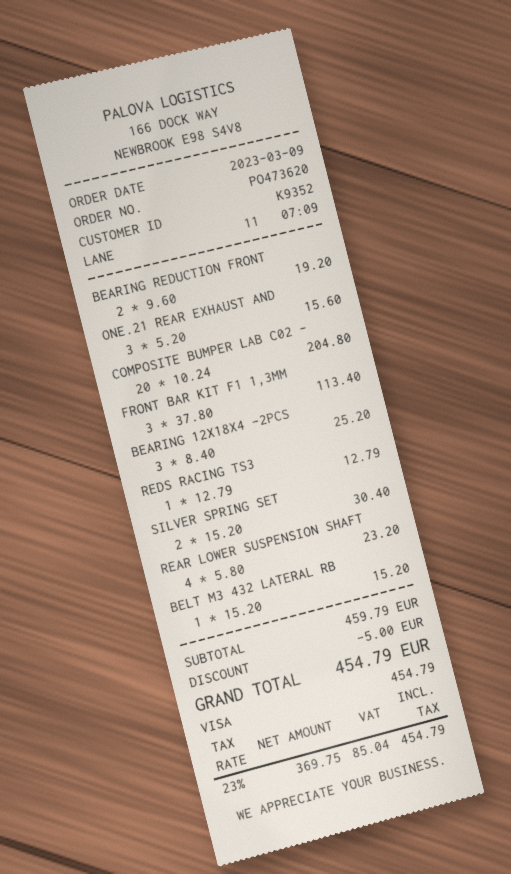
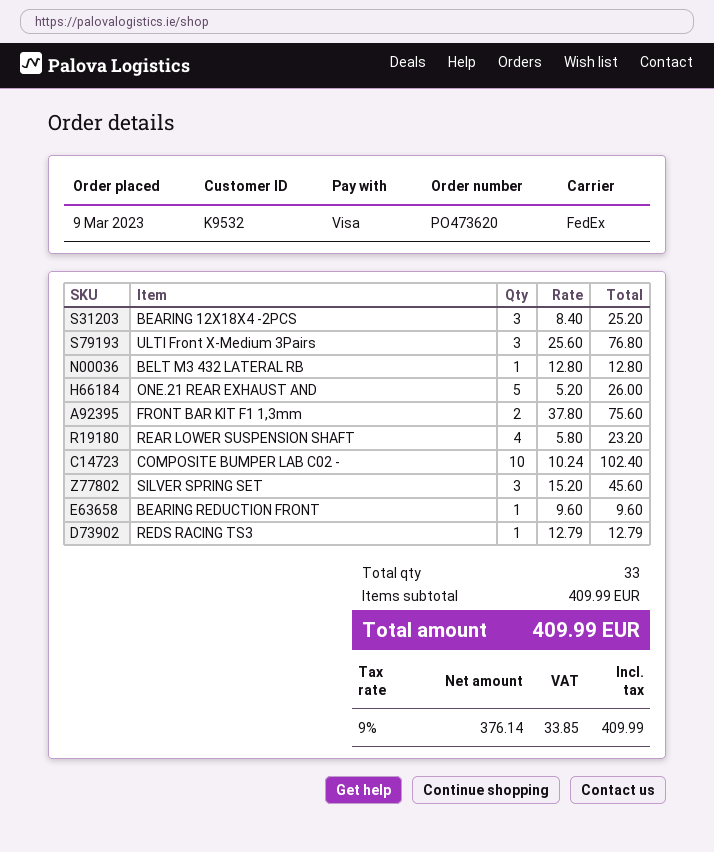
customer number: K9352 -> K9532
BEARING REDUCTION FRONT: 2 x 9.60 = 19.20 -> 1 x 9.60 = 9.60
ONE.21 REAR EXHAUST AND: 3 x 5.20 = 15.60 -> 5 x 5.20 = 26.00
COMPOSITE BUMPER LAB C02 -: 20 x 10.24 = 204.80 -> 10 x 10.24 = 102.40
FRONT BAR KIT F1 1,3MM: 3 x 37.80 = 113.40 -> 2 x 37.80 = 75.60
SILVER SPRING SET: 2 x 15.20 = 30.40 -> 3 x 15.20 = 45.60
BELT M3 432 LATERAL RB: 1 x 15.20 = 15.20 -> 1 x 12.80 = 12.80
ULTI Front X-Medium 3Pairs: none -> 3 x 25.60 = 76.80
subtotal: 459.79 -> 409.99
discount: 5.00 -> none
net: 369.75 -> 376.14
tax: 23% = 85.04 -> 9% = 33.85
total: 454.79 -> 409.99

